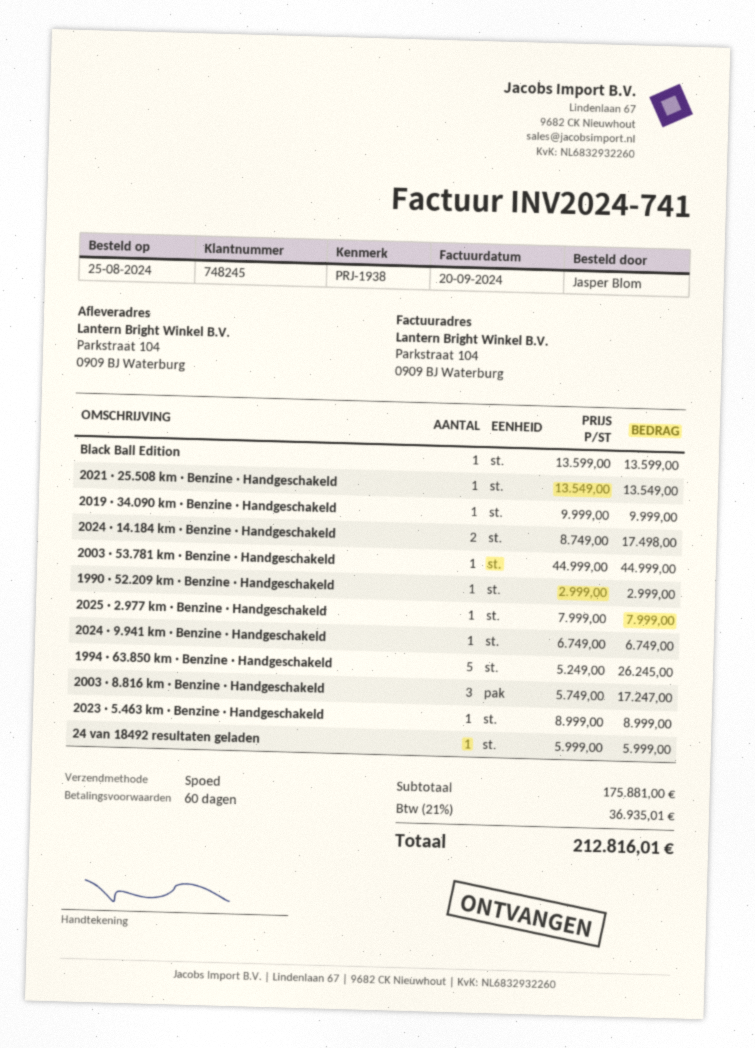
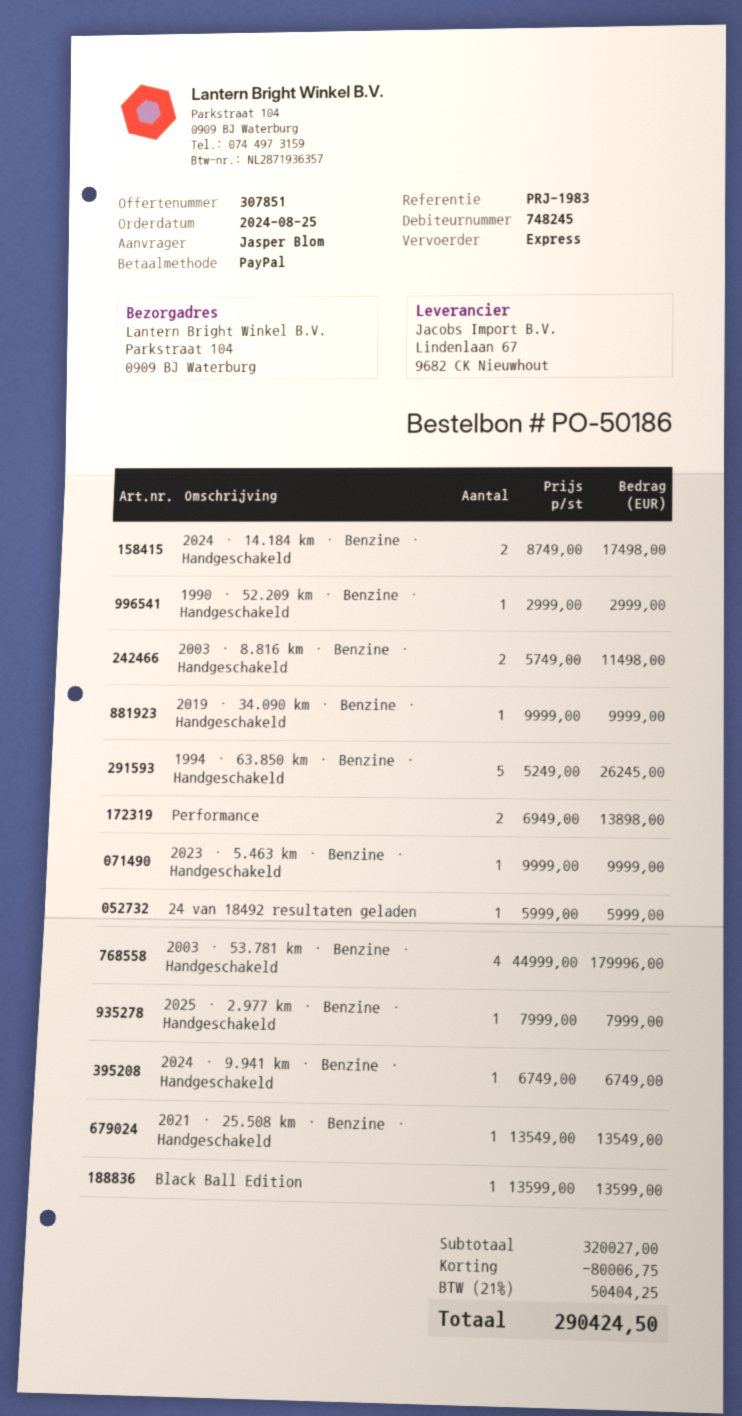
reference: PRJ-1938 -> PRJ-1983
2003 · 53.781 km · Benzine · Handgeschakeld: 1 x 44999.00 = 44999.00 -> 4 x 44999.00 = 179996.00
2003 · 8.816 km · Benzine · Handgeschakeld: 3 x 5749.00 = 17247.00 -> 2 x 5749.00 = 11498.00
2023 · 5.463 km · Benzine · Handgeschakeld: 1 x 8999.00 = 8999.00 -> 1 x 9999.00 = 9999.00
Performance: none -> 2 x 6949.00 = 13898.00
subtotal: 175881.00 -> 320027.00
discount: none -> 80006.75
tax: 21% = 36935.01 -> 21% = 50404.25
total: 212816.01 -> 290424.50

